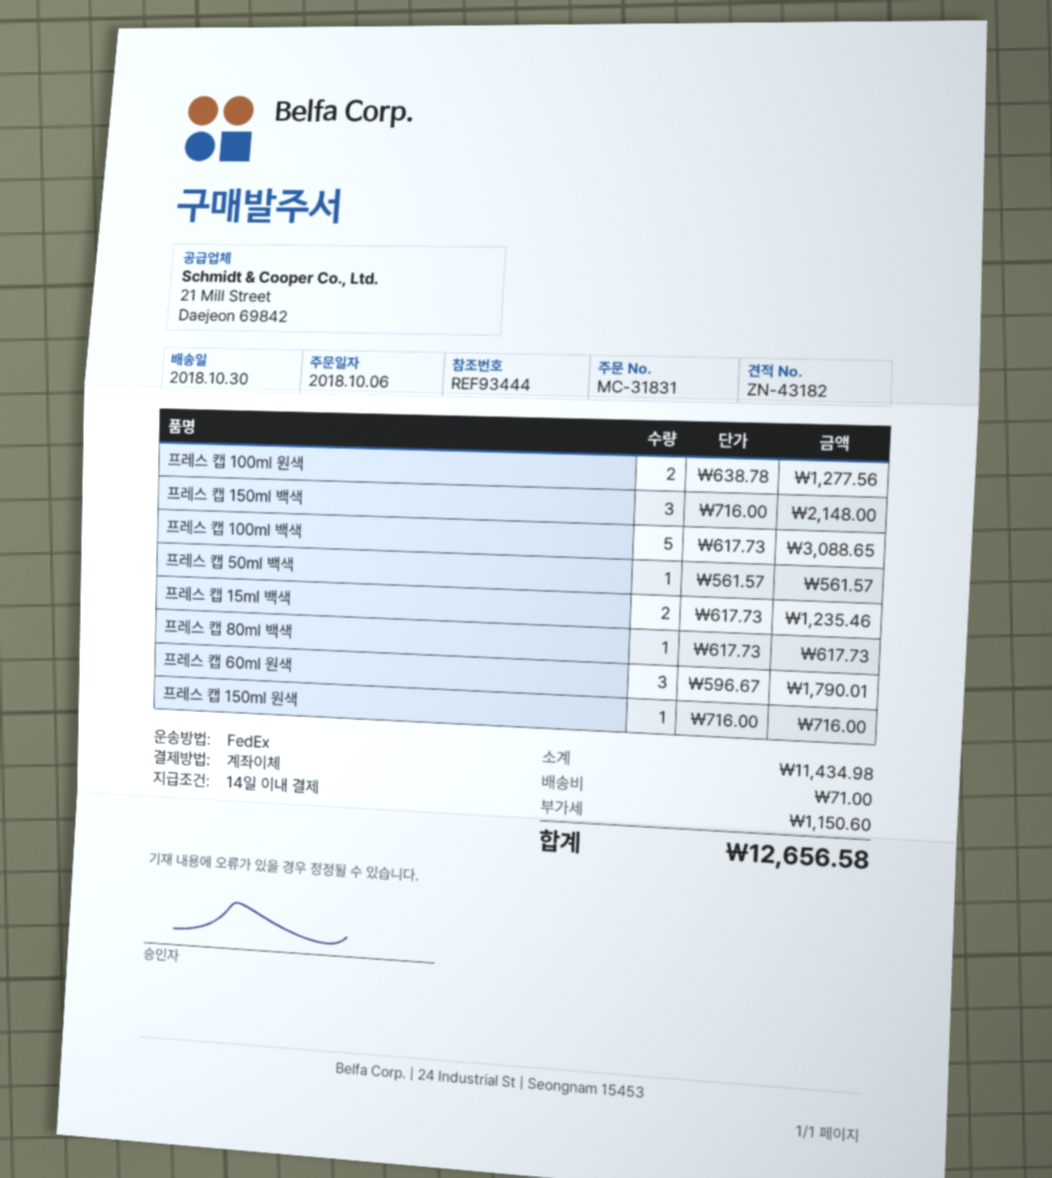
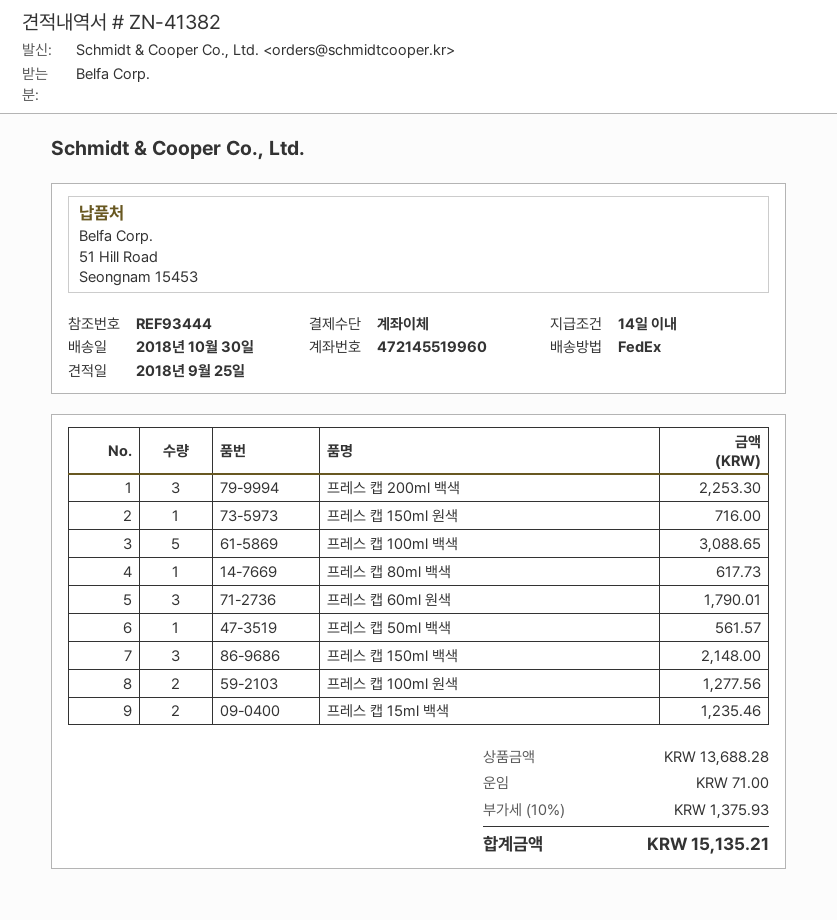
quote number: ZN-43182 -> ZN-41382
프레스 캡 200ml 백색: none -> 3 for 2253.30
subtotal: 11434.98 -> 13688.28
tax: 1150.60 -> 1375.93
total: 12656.58 -> 15135.21

